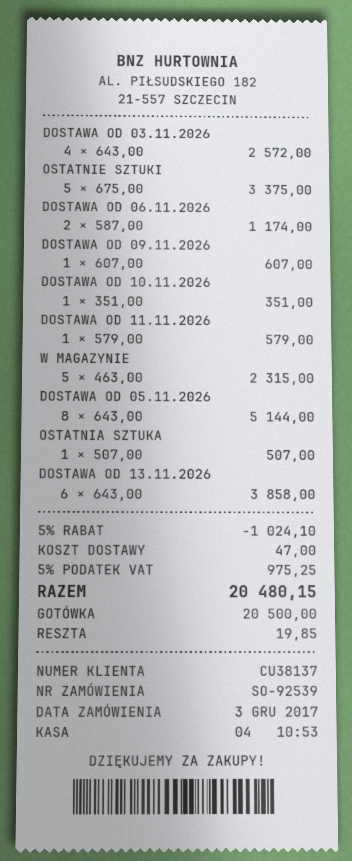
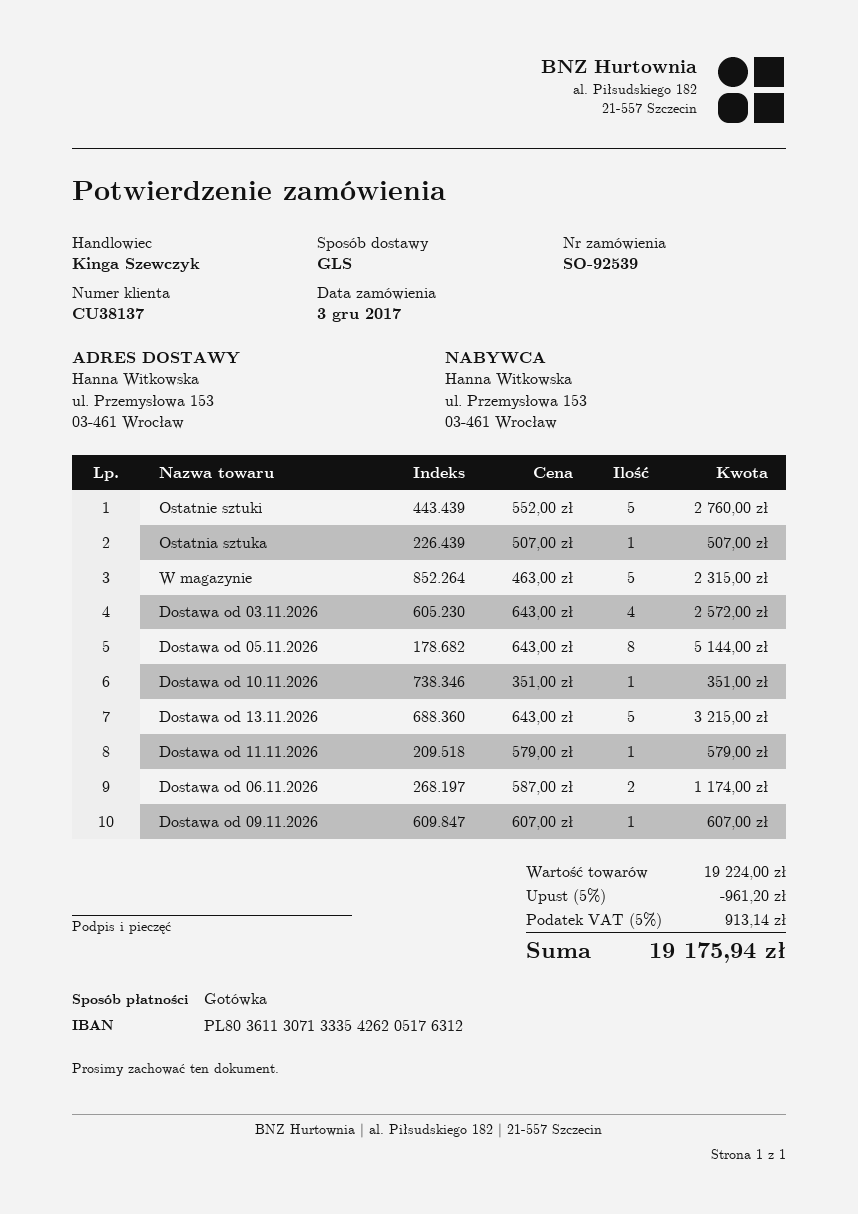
OSTATNIE SZTUKI: 5 x 675.00 = 3375.00 -> 5 x 552.00 = 2760.00
DOSTAWA OD 13.11.2026: 6 x 643.00 = 3858.00 -> 5 x 643.00 = 3215.00
discount: 5% = 1024.10 -> 5% = 961.20
shipping: 47.00 -> none
tax: 5% = 975.25 -> 5% = 913.14
total: 20480.15 -> 19175.94

